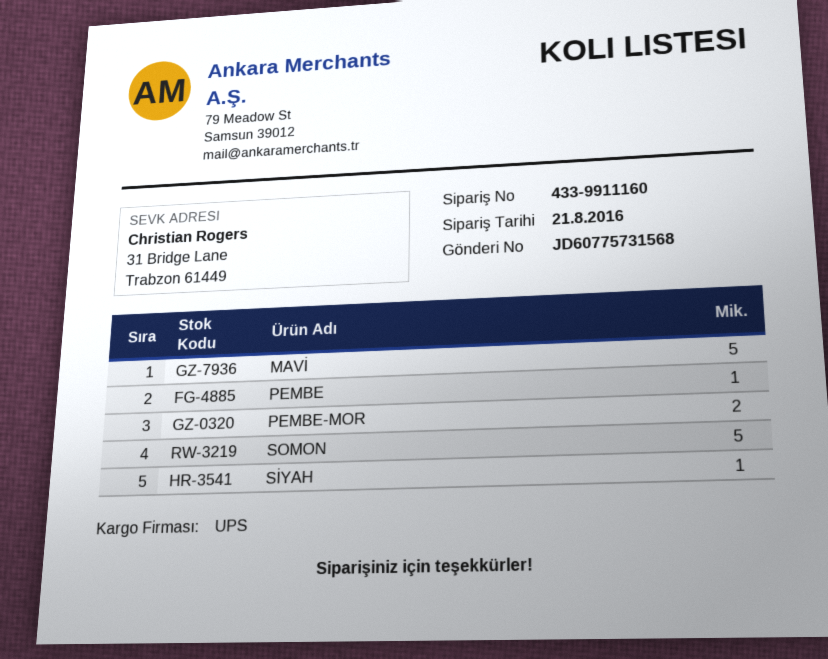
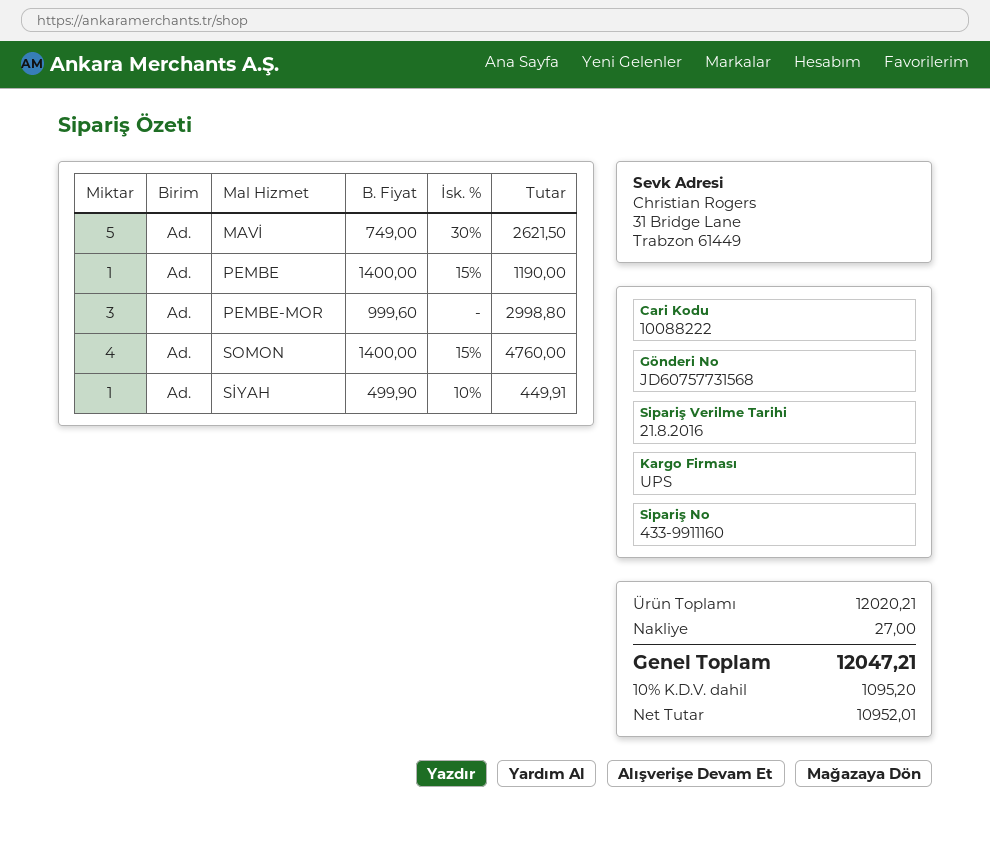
tracking number: JD60775731568 -> JD60757731568
PEMBE-MOR: 2 -> 3
SOMON: 5 -> 4

